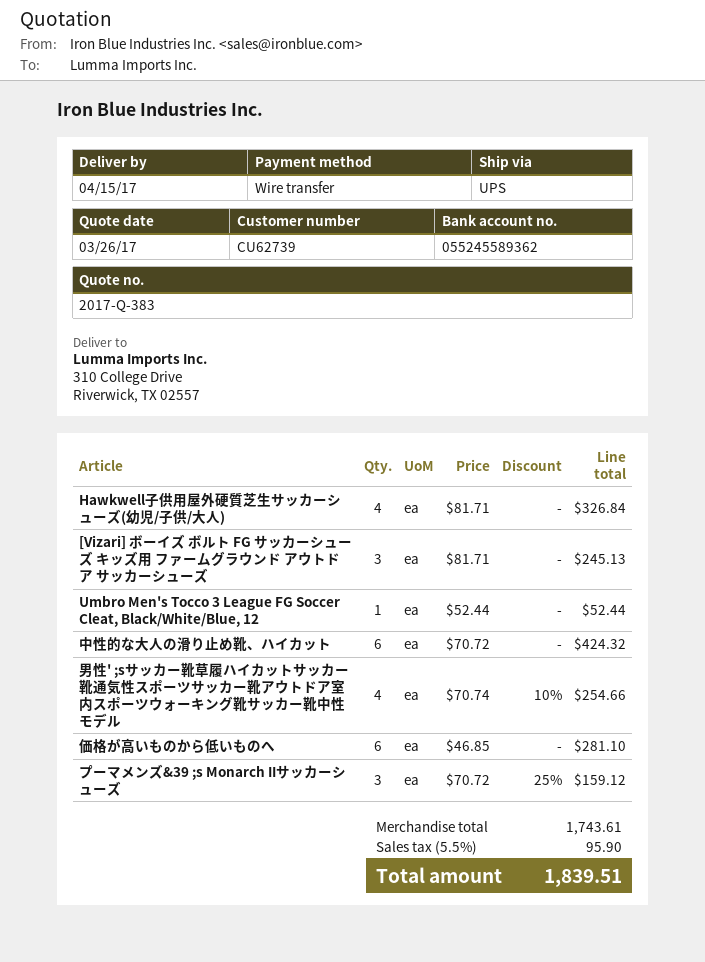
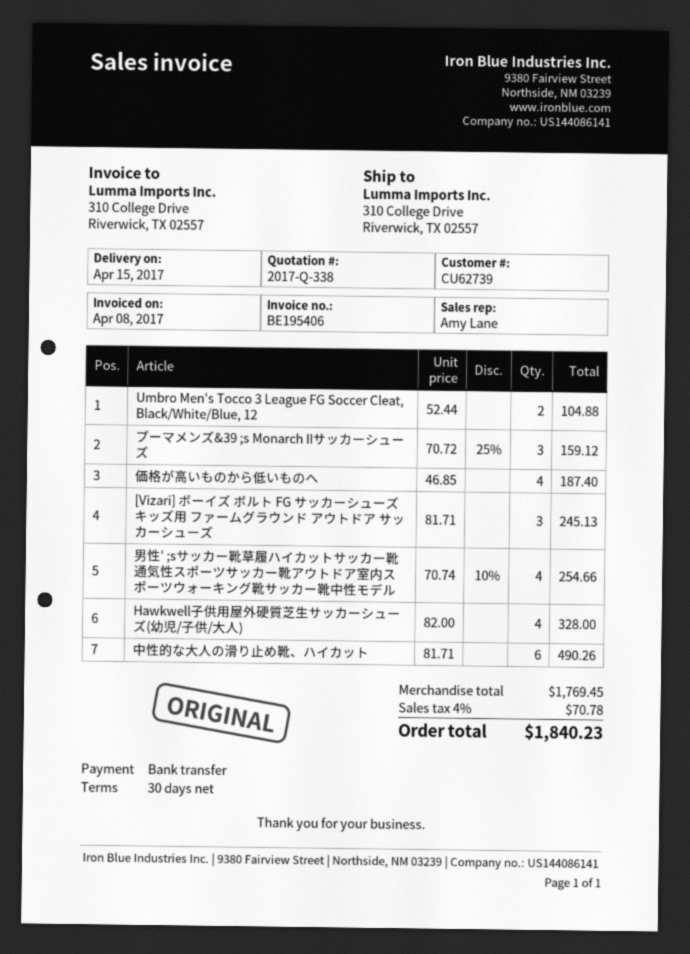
quote number: 2017-Q-383 -> 2017-Q-338
Hawkwell子供用屋外硬質芝生サッカーシューズ(幼児/子供/大人): 4 x 81.71 = 326.84 -> 4 x 82.00 = 328.00
Umbro Men's Tocco 3 League FG Soccer Cleat, Black/White/Blue, 12: 1 x 52.44 = 52.44 -> 2 x 52.44 = 104.88
中性的な大人の滑り止め靴、ハイカット: 6 x 70.72 = 424.32 -> 6 x 81.71 = 490.26
価格が高いものから低いものへ: 6 x 46.85 = 281.10 -> 4 x 46.85 = 187.40
subtotal: 1743.61 -> 1769.45
tax: 5.5% = 95.90 -> 4% = 70.78
total: 1839.51 -> 1840.23

